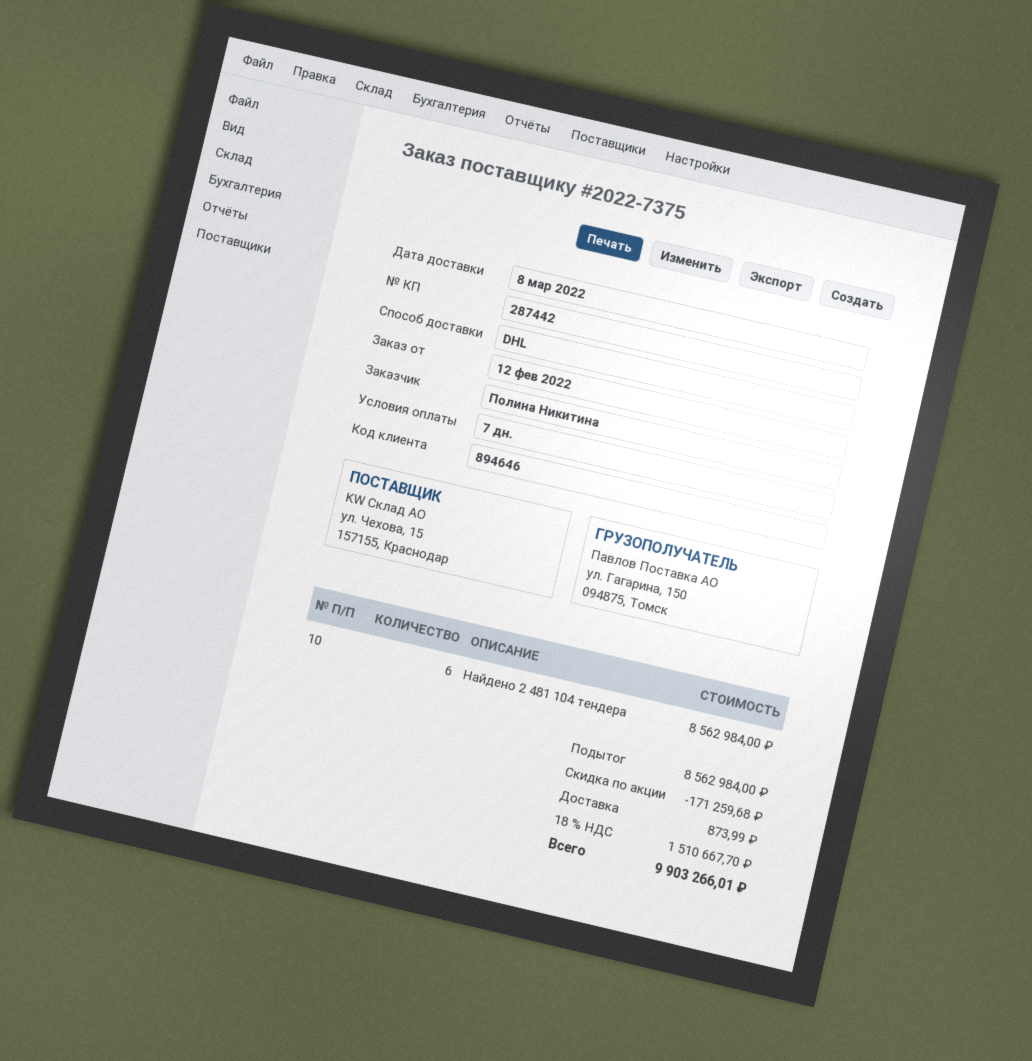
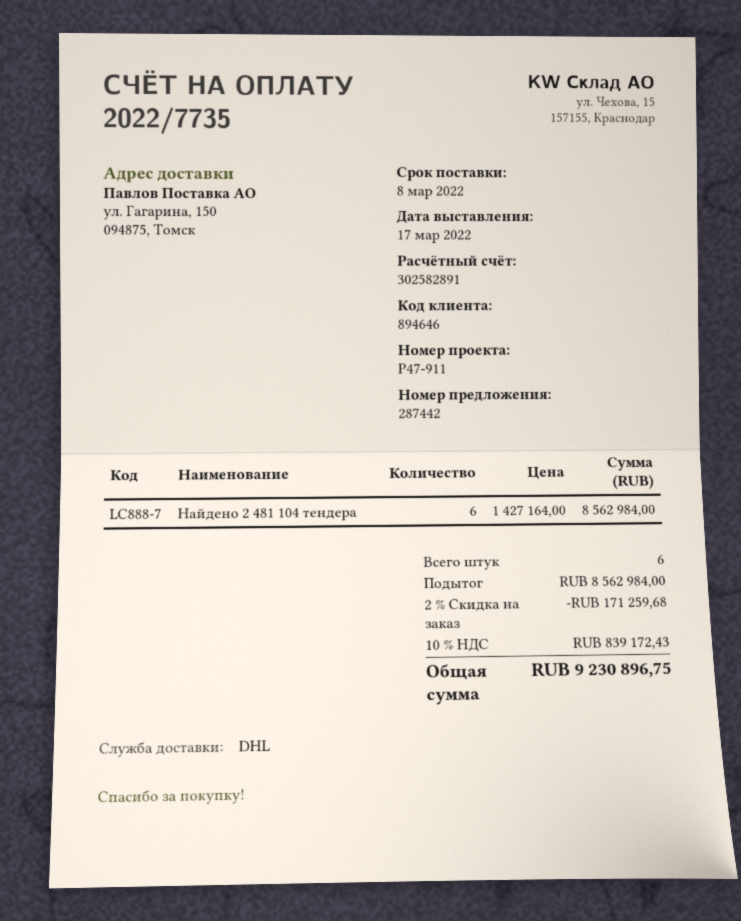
shipping: 873.99 -> none
tax: 18% = 1510667.70 -> 10% = 839172.43
total: 9903266.01 -> 9230896.75

